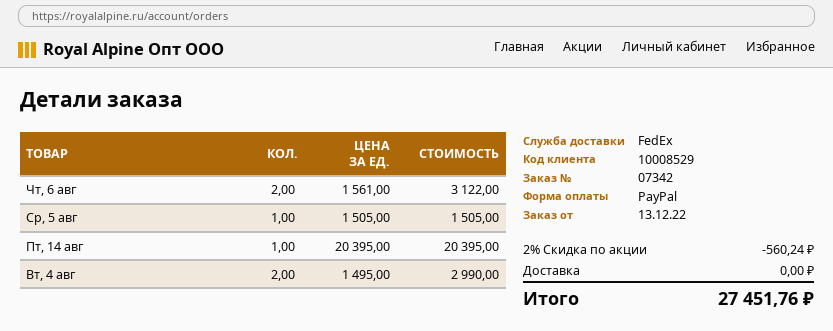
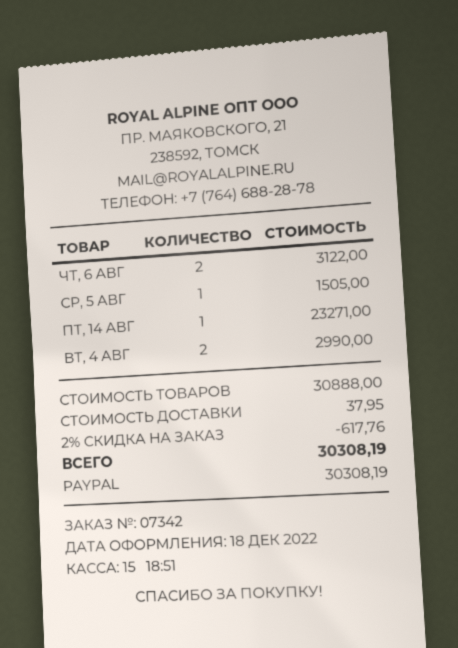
order date: 2022-12-13 -> 2022-12-18
Пт, 14 авг: 1 for 20395.00 -> 1 for 23271.00
discount: 2% = 560.24 -> 2% = 617.76
shipping: 0.00 -> 37.95
total: 27451.76 -> 30308.19

